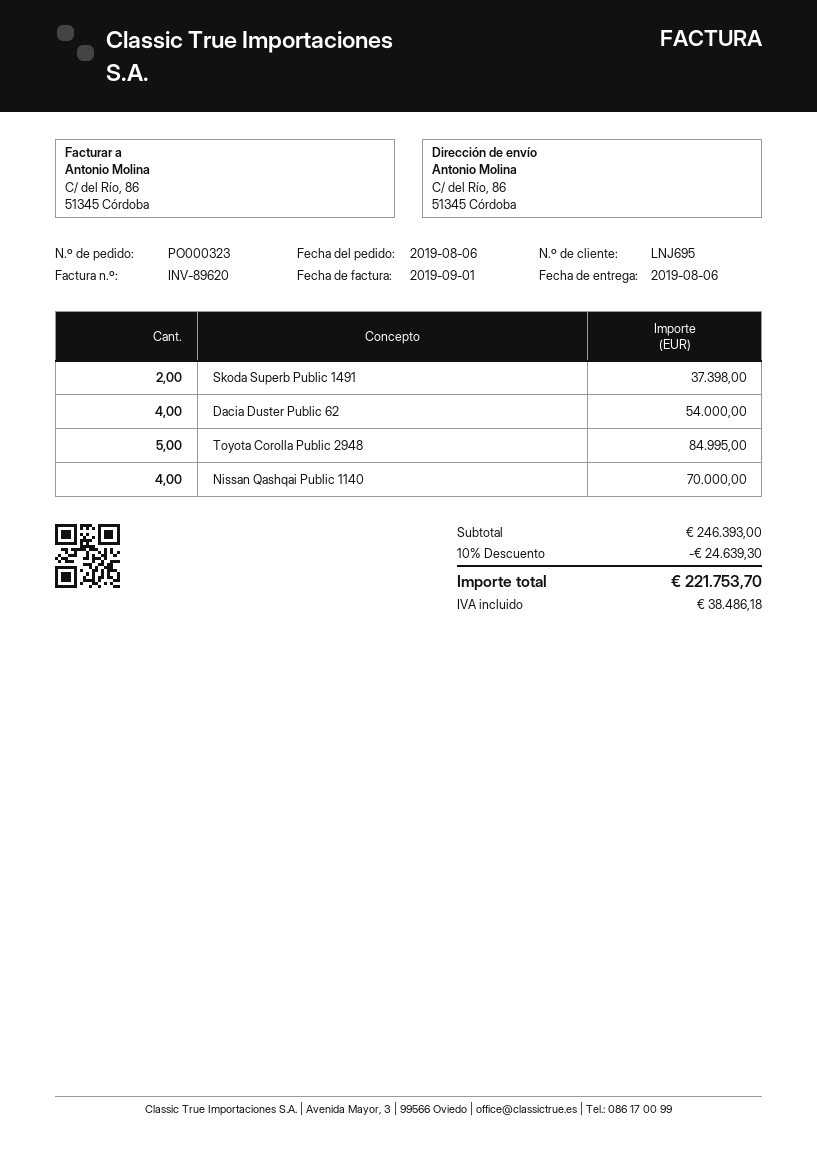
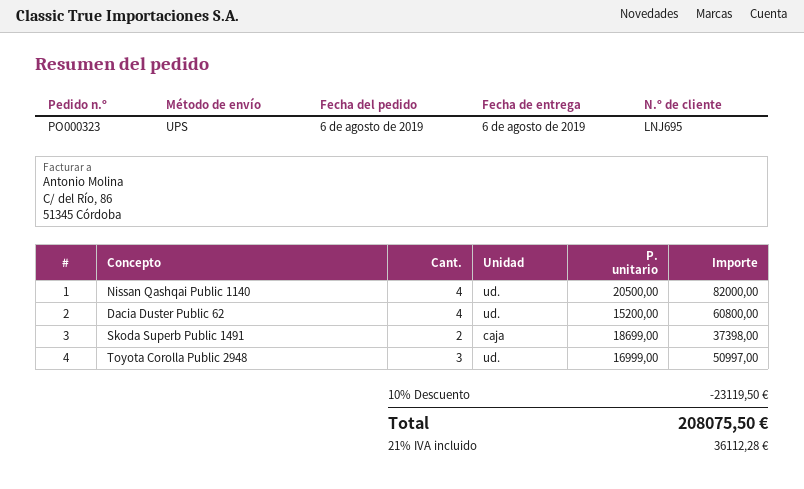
Dacia Duster Public 62: 4 for 54000.00 -> 4 for 60800.00
Toyota Corolla Public 2948: 5 for 84995.00 -> 3 for 50997.00
Nissan Qashqai Public 1140: 4 for 70000.00 -> 4 for 82000.00
discount: 10% = 24639.30 -> 10% = 23119.50
tax: 38486.18 -> 36112.28
total: 221753.70 -> 208075.50

